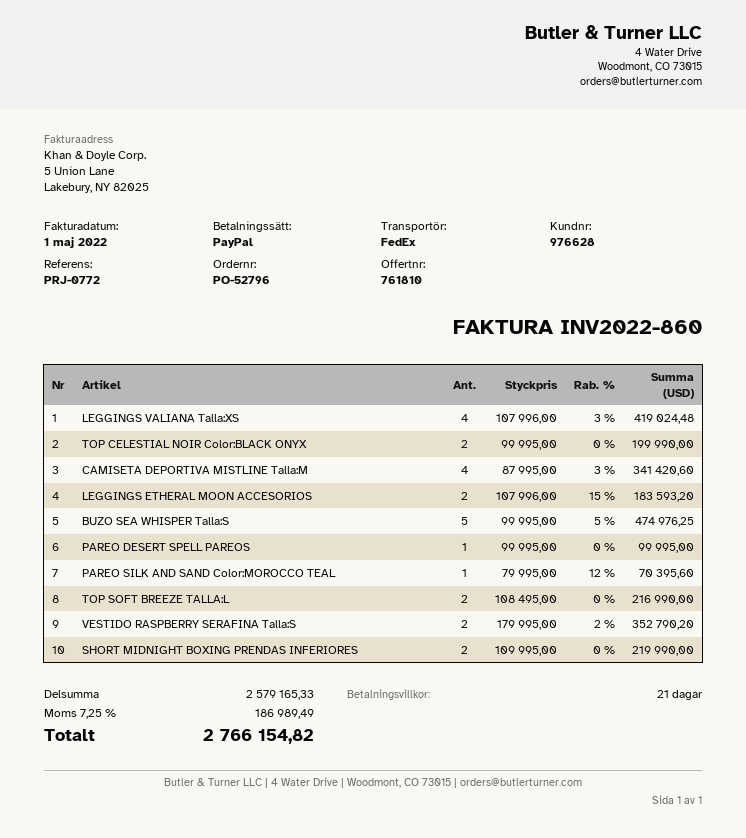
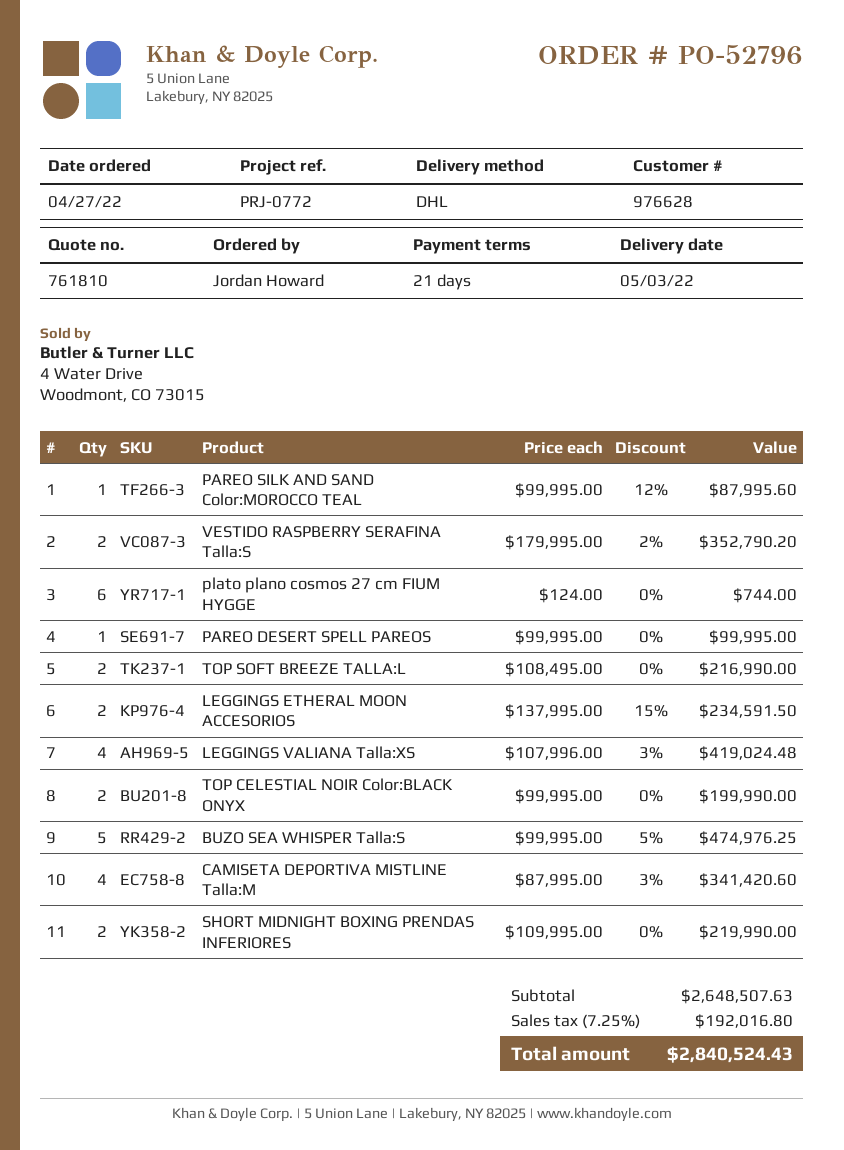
shipping method: FedEx -> DHL
LEGGINGS ETHERAL MOON ACCESORIOS: 2 x 107996.00 - 15% = 183593.20 -> 2 x 137995.00 - 15% = 234591.50
PAREO SILK AND SAND Color:MOROCCO TEAL: 1 x 79995.00 - 12% = 70395.60 -> 1 x 99995.00 - 12% = 87995.60
plato plano cosmos 27 cm FIUM HYGGE: none -> 6 x 124.00 = 744.00
subtotal: 2579165.33 -> 2648507.63
tax: 7.25% = 186989.49 -> 7.25% = 192016.80
total: 2766154.82 -> 2840524.43

